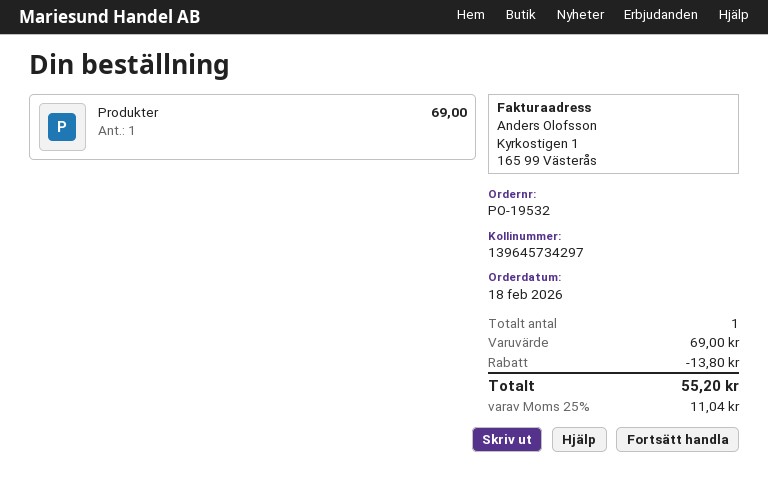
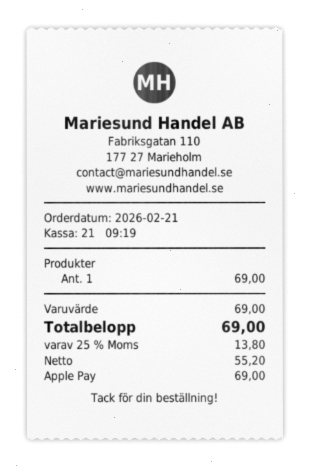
order date: 2026-02-18 -> 2026-02-21
discount: 13.80 -> none
tax: 25% = 11.04 -> 25% = 13.80
total: 55.20 -> 69.00

